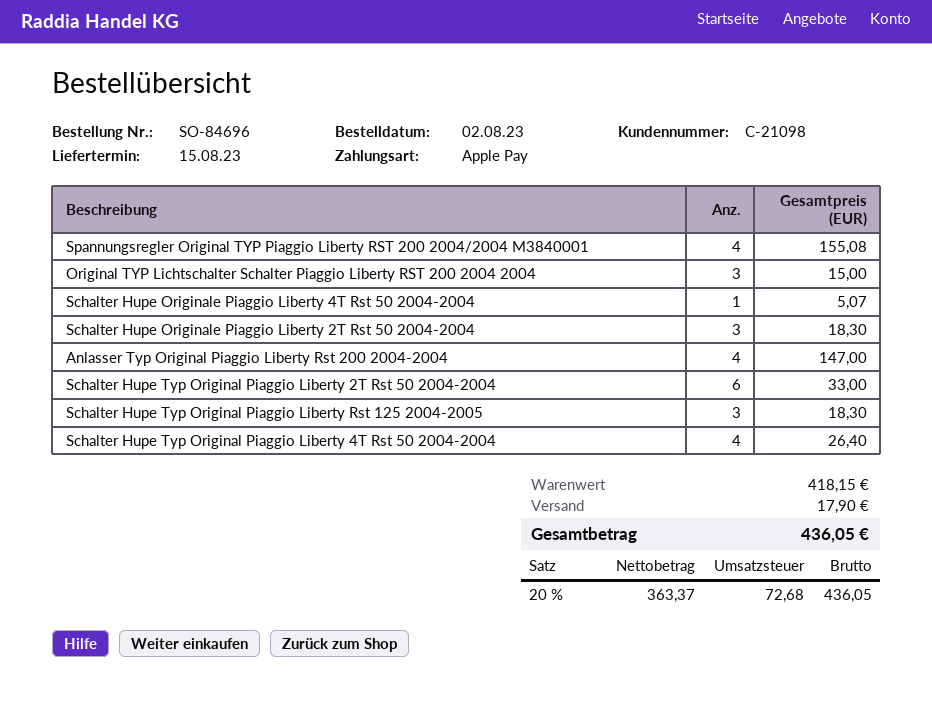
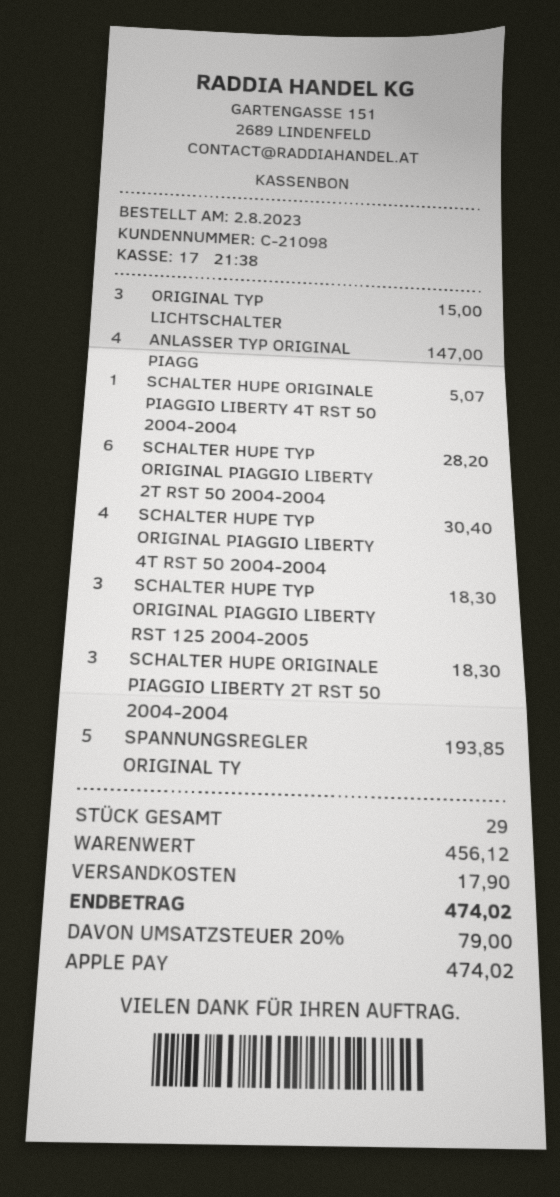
Spannungsregler Original TYP Piaggio Liberty RST 200 2004/2004 M3840001: 4 for 155.08 -> 5 for 193.85
Schalter Hupe Typ Original Piaggio Liberty 2T Rst 50 2004-2004: 6 for 33.00 -> 6 for 28.20
Schalter Hupe Typ Original Piaggio Liberty 4T Rst 50 2004-2004: 4 for 26.40 -> 4 for 30.40
subtotal: 418.15 -> 456.12
tax: 20% = 72.68 -> 20% = 79.00
total: 436.05 -> 474.02

